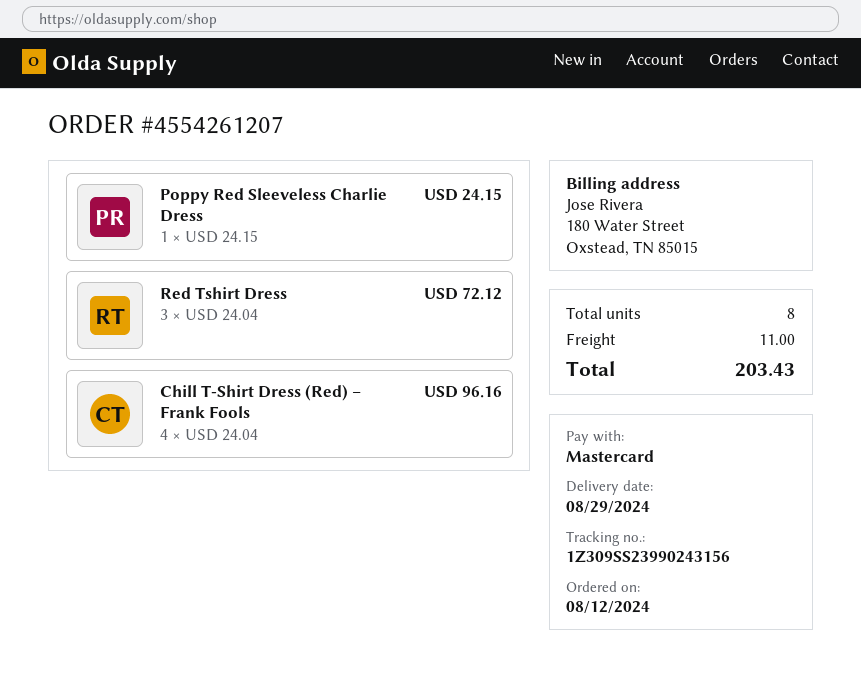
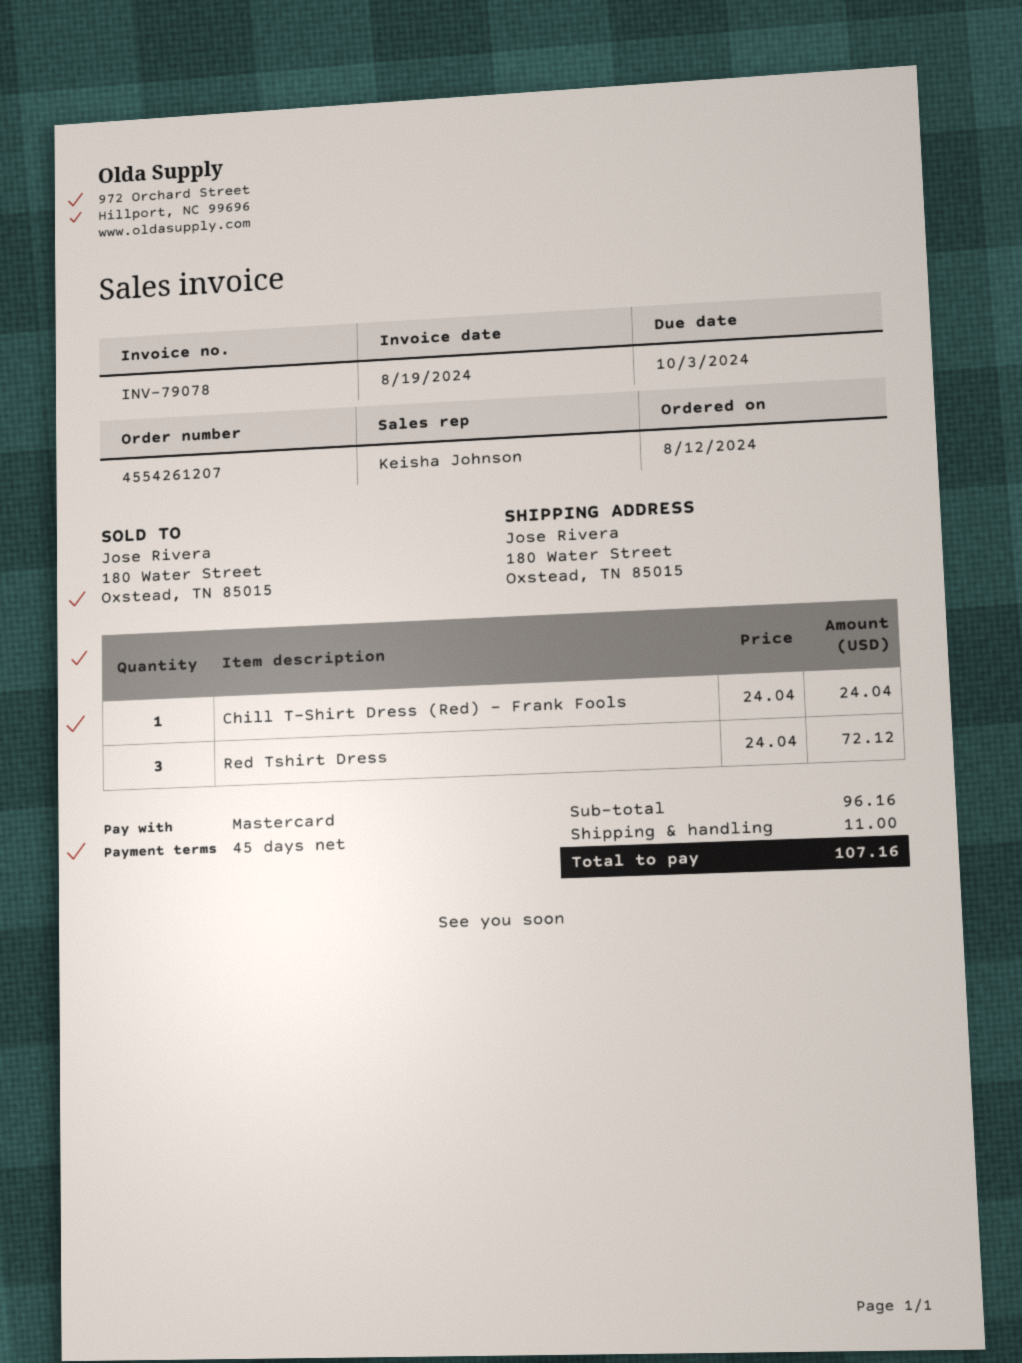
Poppy Red Sleeveless Charlie Dress: 1 x 24.15 = 24.15 -> none
Chill T-Shirt Dress (Red) – Frank Fools: 4 x 24.04 = 96.16 -> 1 x 24.04 = 24.04
total: 203.43 -> 107.16

